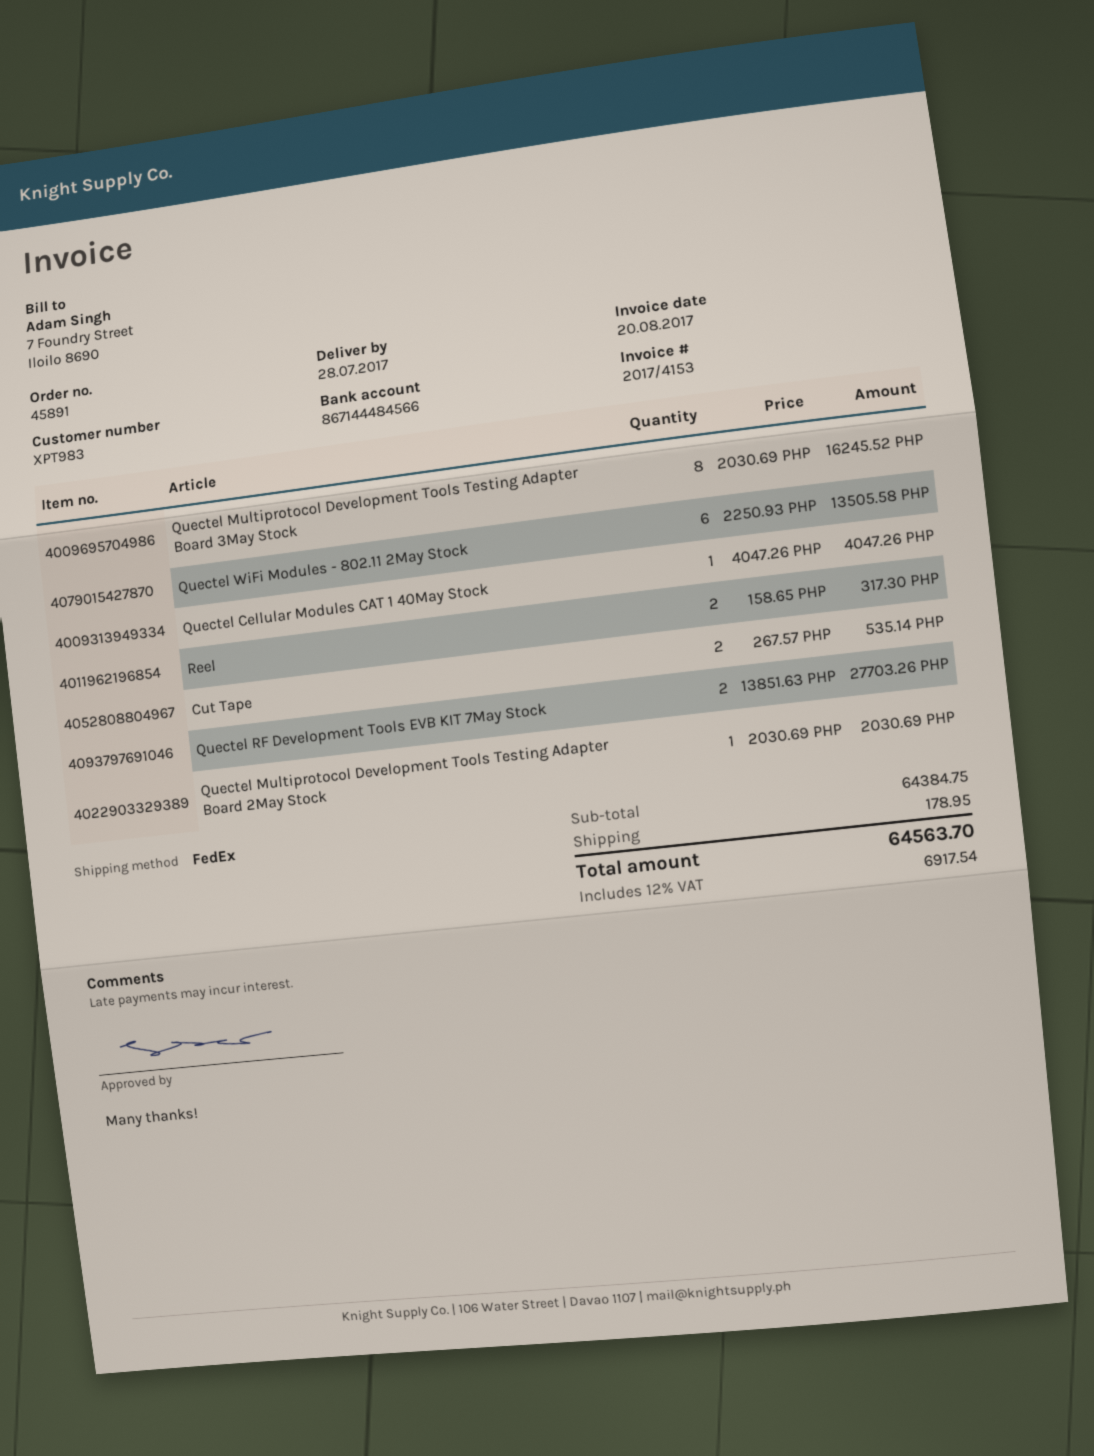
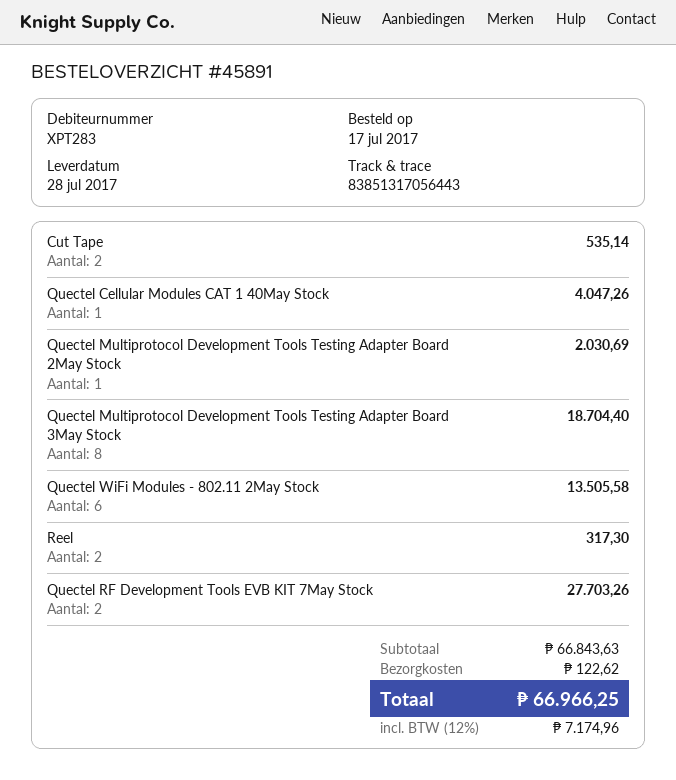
customer number: XPT983 -> XPT283
Quectel Multiprotocol Development Tools Testing Adapter Board 3May Stock: 8 for 16245.52 -> 8 for 18704.40
subtotal: 64384.75 -> 66843.63
shipping: 178.95 -> 122.62
tax: 12% = 6917.54 -> 12% = 7174.96
total: 64563.70 -> 66966.25

